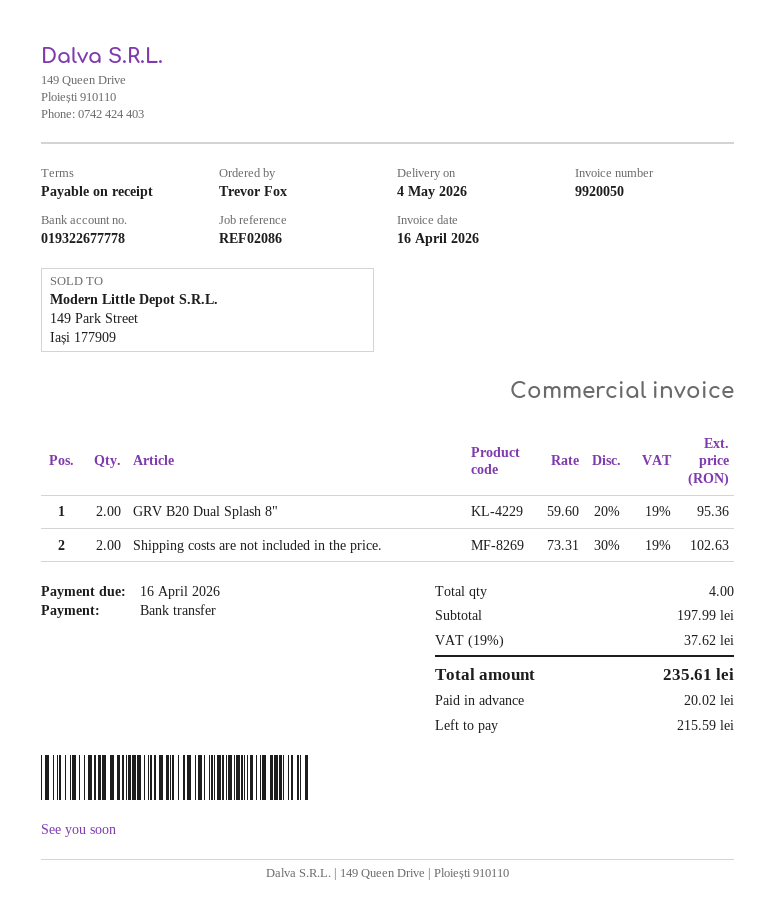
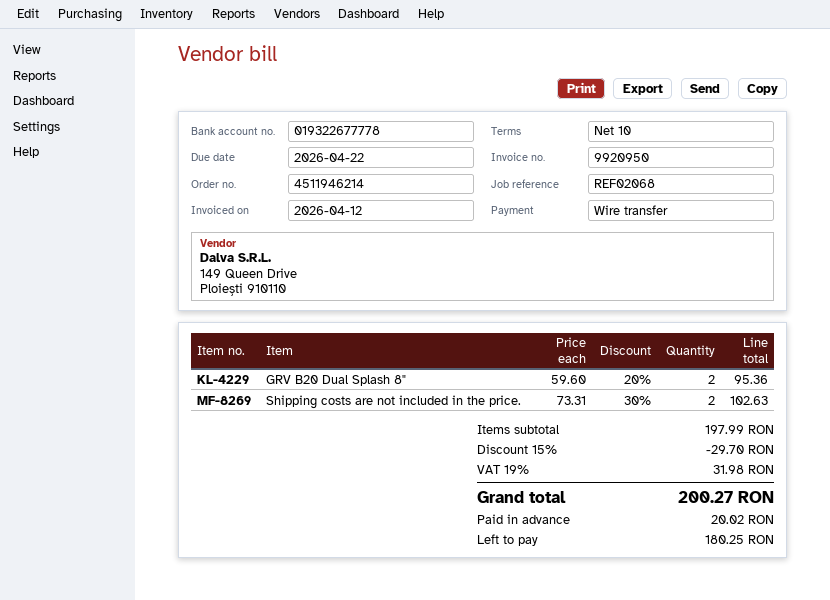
invoice number: 9920050 -> 9920950
invoice date: 2026-04-16 -> 2026-04-12
payment terms: on receipt -> 10 days
due date: 2026-04-16 -> 2026-04-22
reference: REF02086 -> REF02068
discount: none -> 15% = 29.70
tax: 19% = 37.62 -> 19% = 31.98
total: 235.61 -> 200.27
balance: 215.59 -> 180.25

